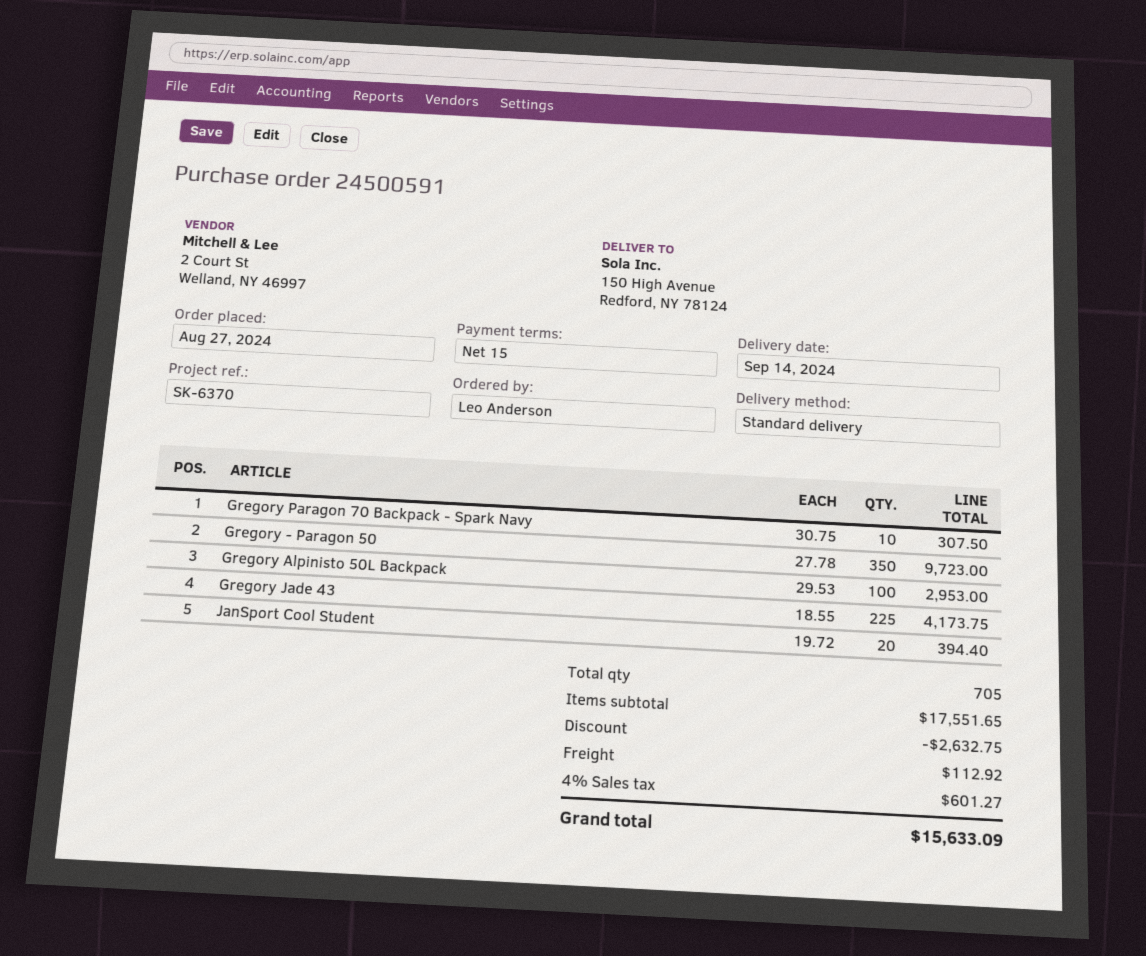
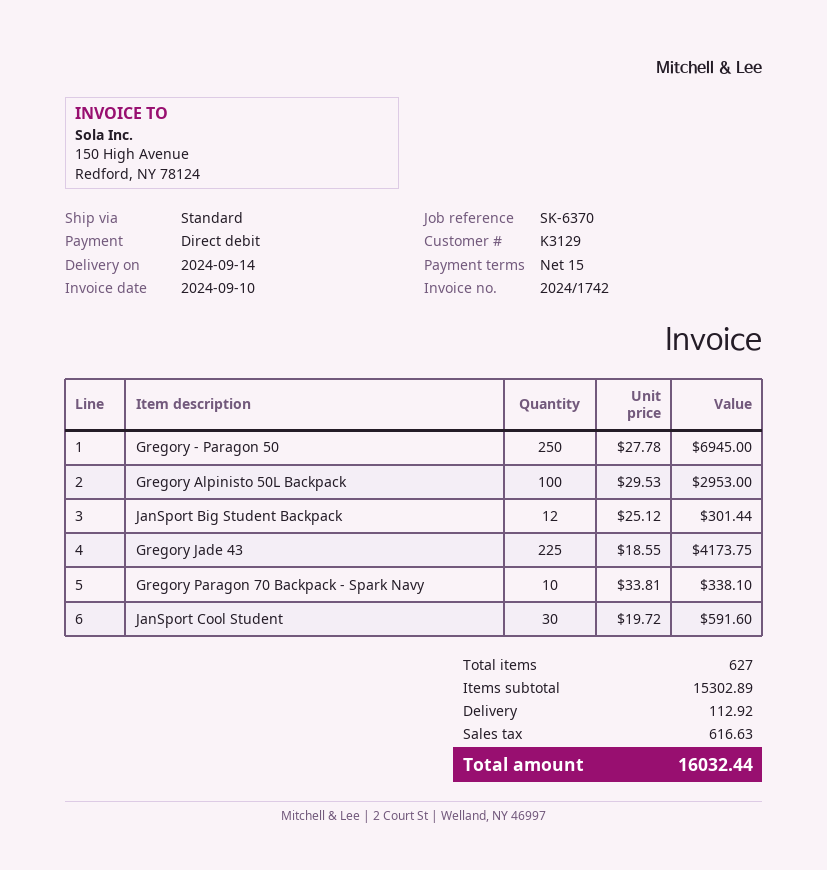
Gregory Paragon 70 Backpack - Spark Navy: 10 x 30.75 = 307.50 -> 10 x 33.81 = 338.10
Gregory - Paragon 50: 350 x 27.78 = 9723.00 -> 250 x 27.78 = 6945.00
JanSport Cool Student: 20 x 19.72 = 394.40 -> 30 x 19.72 = 591.60
JanSport Big Student Backpack: none -> 12 x 25.12 = 301.44
total quantity: 705 -> 627
subtotal: 17551.65 -> 15302.89
discount: 2632.75 -> none
tax: 601.27 -> 616.63
total: 15633.09 -> 16032.44

